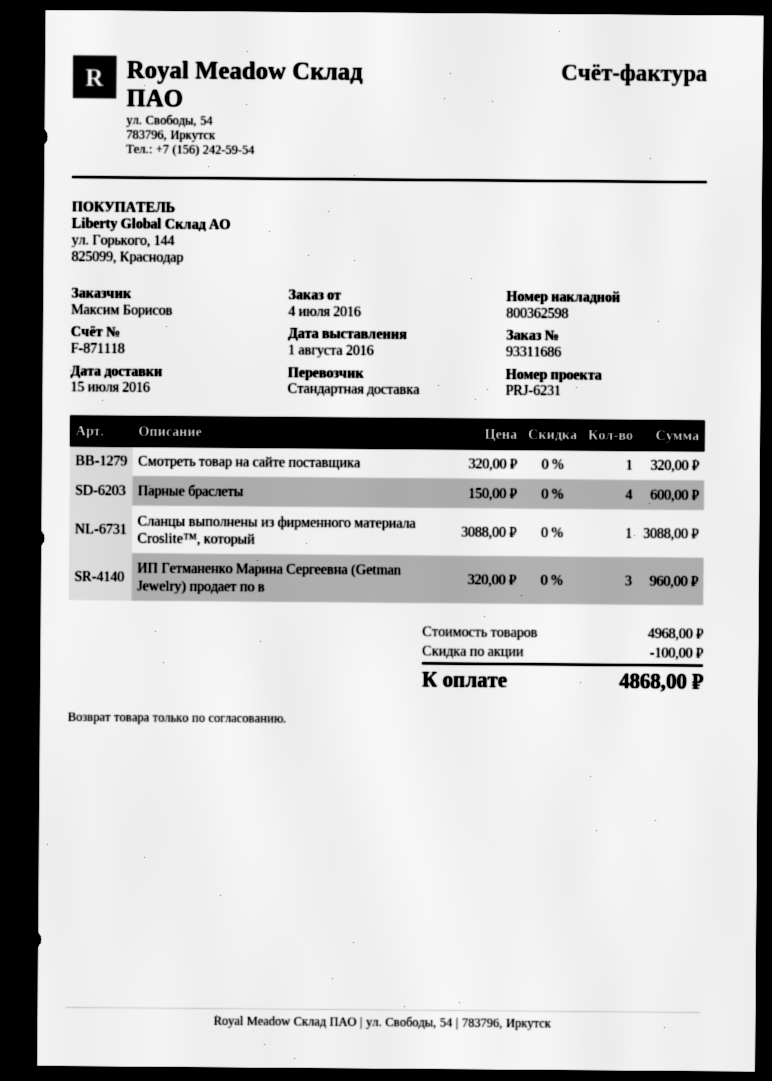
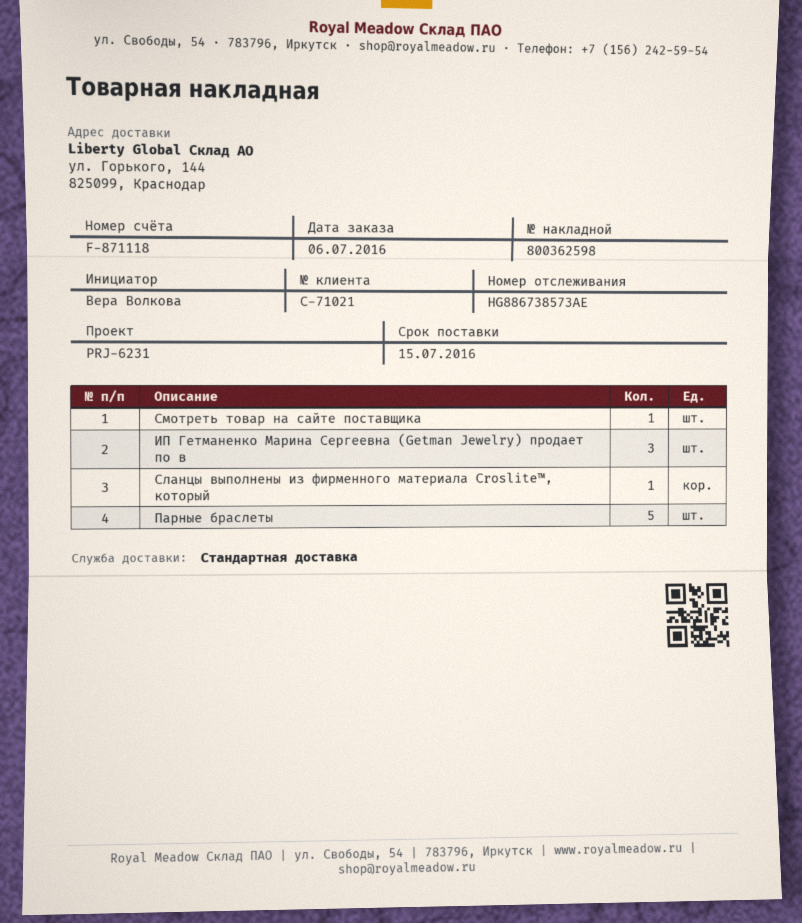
order date: 2016-07-04 -> 2016-07-06
ordered by: Максим Борисов -> Вера Волкова
Парные браслеты: 4 -> 5

